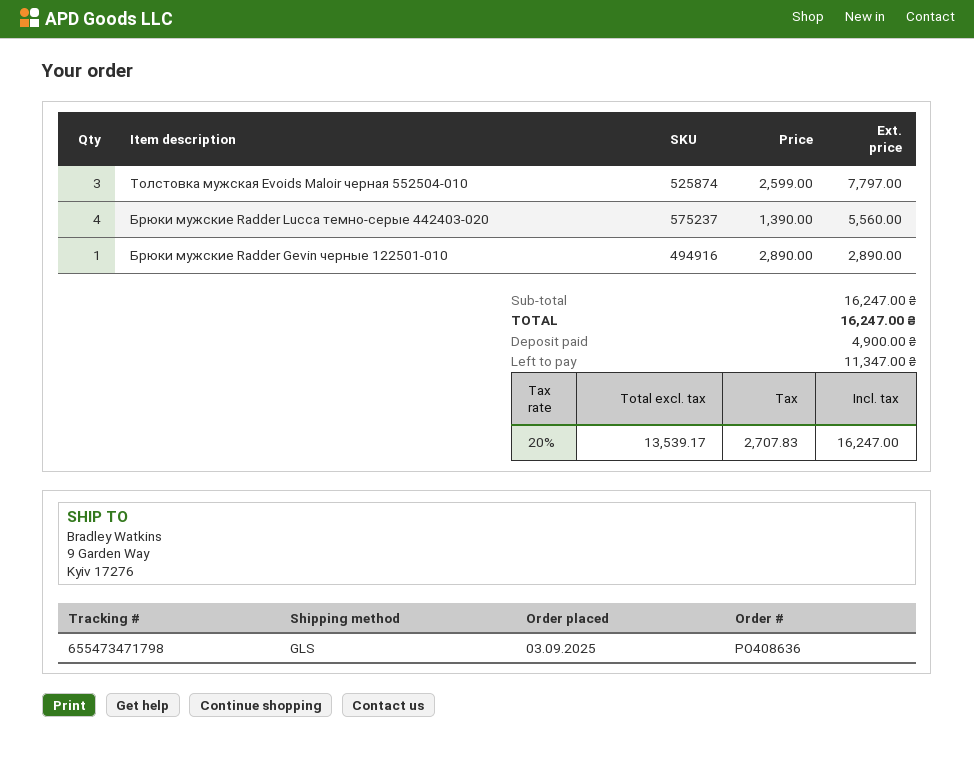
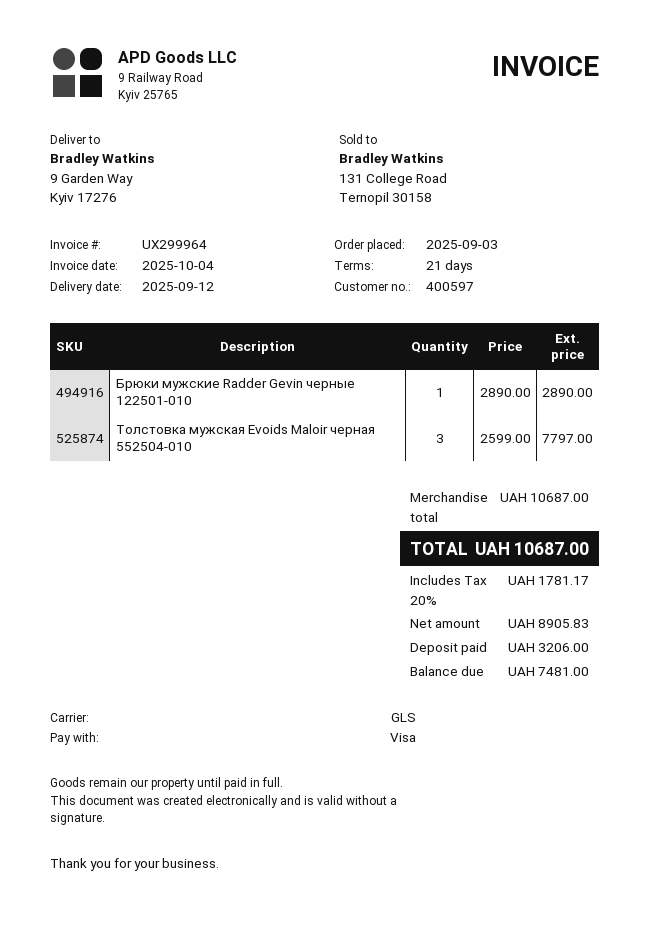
Брюки мужские Radder Lucca темно-серые 442403-020: 4 x 1390.00 = 5560.00 -> none
subtotal: 16247.00 -> 10687.00
net: 13539.17 -> 8905.83
tax: 20% = 2707.83 -> 20% = 1781.17
total: 16247.00 -> 10687.00
deposit: 4900.00 -> 3206.00
balance: 11347.00 -> 7481.00

